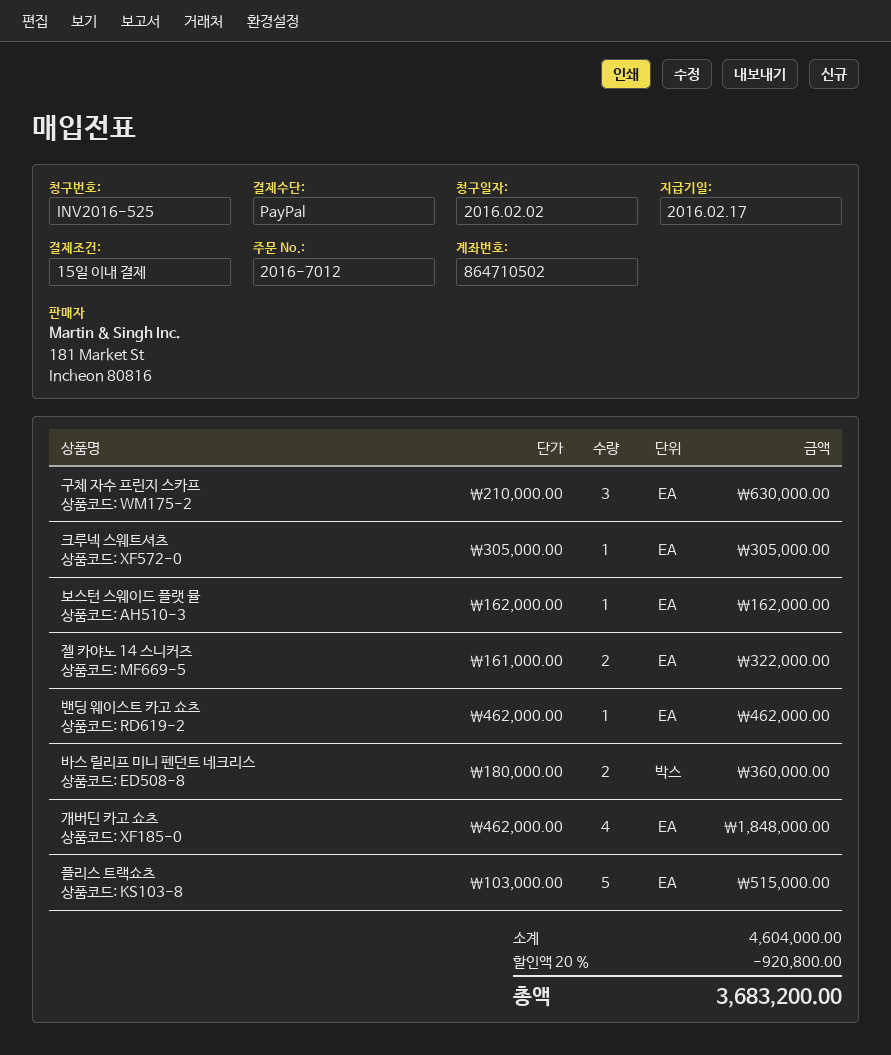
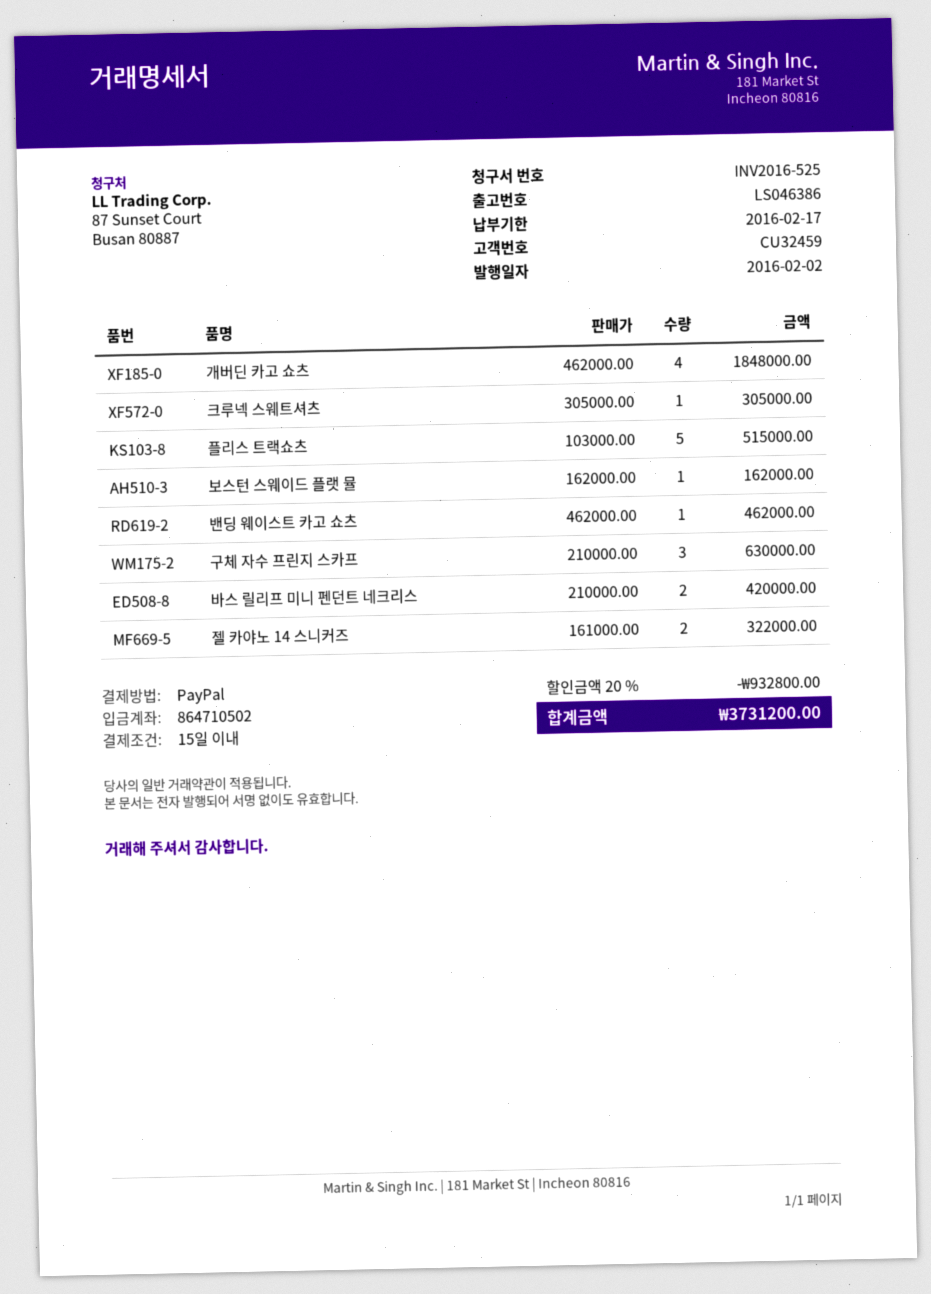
바스 릴리프 미니 펜던트 네크리스: 2 x 180000.00 = 360000.00 -> 2 x 210000.00 = 420000.00
discount: 20% = 920800.00 -> 20% = 932800.00
total: 3683200.00 -> 3731200.00

